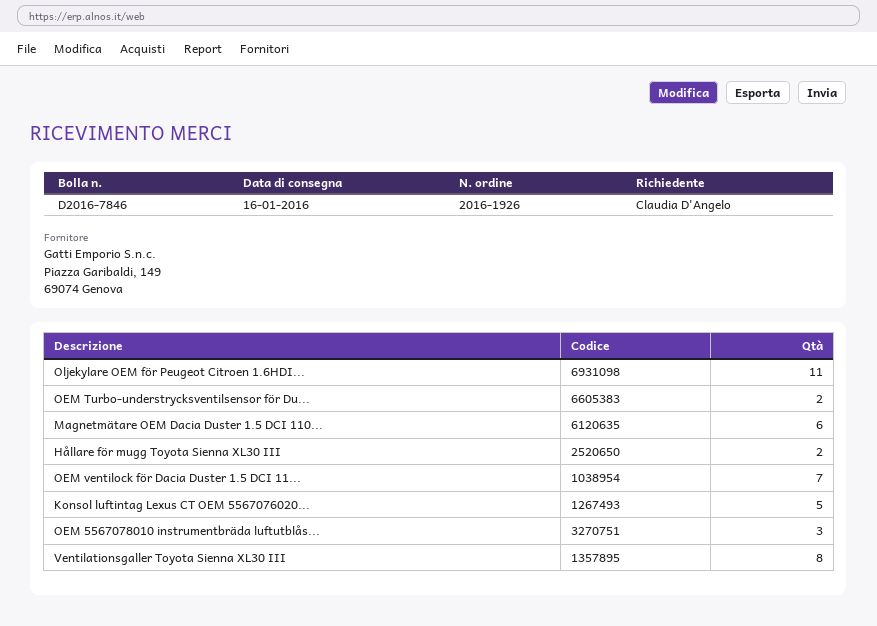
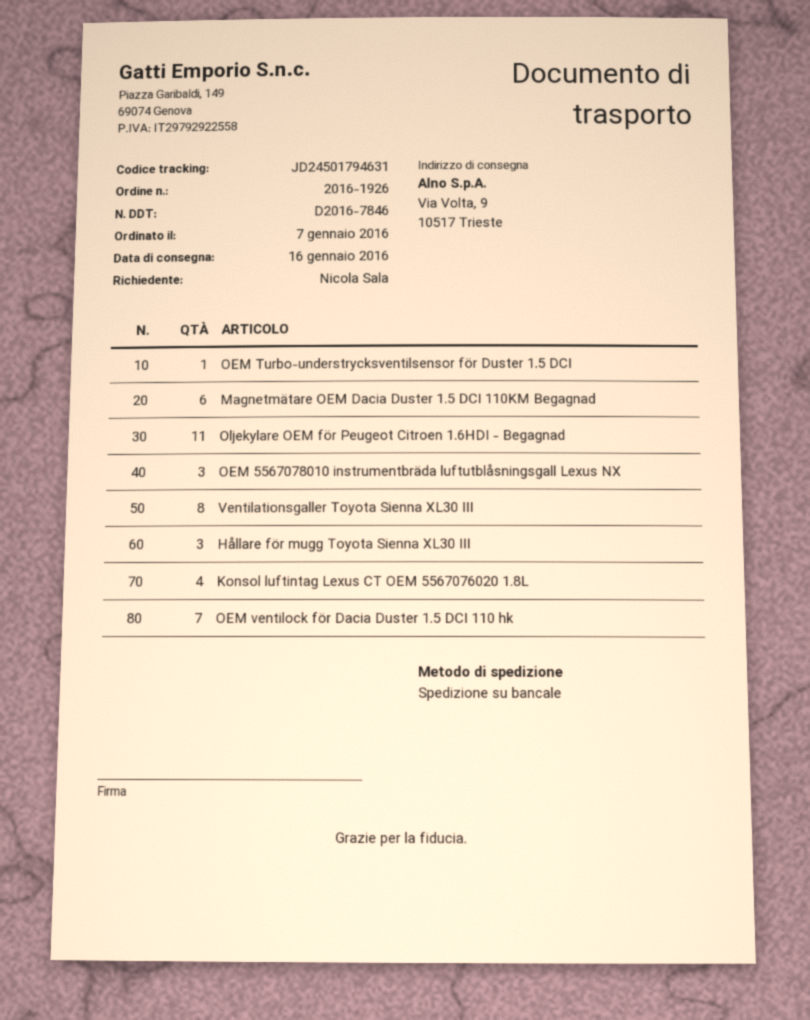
ordered by: Claudia D'Angelo -> Nicola Sala
OEM Turbo-understrycksventilsensor för Du...: 2 -> 1
Hållare för mugg Toyota Sienna XL30 III: 2 -> 3
Konsol luftintag Lexus CT OEM 5567076020...: 5 -> 4

